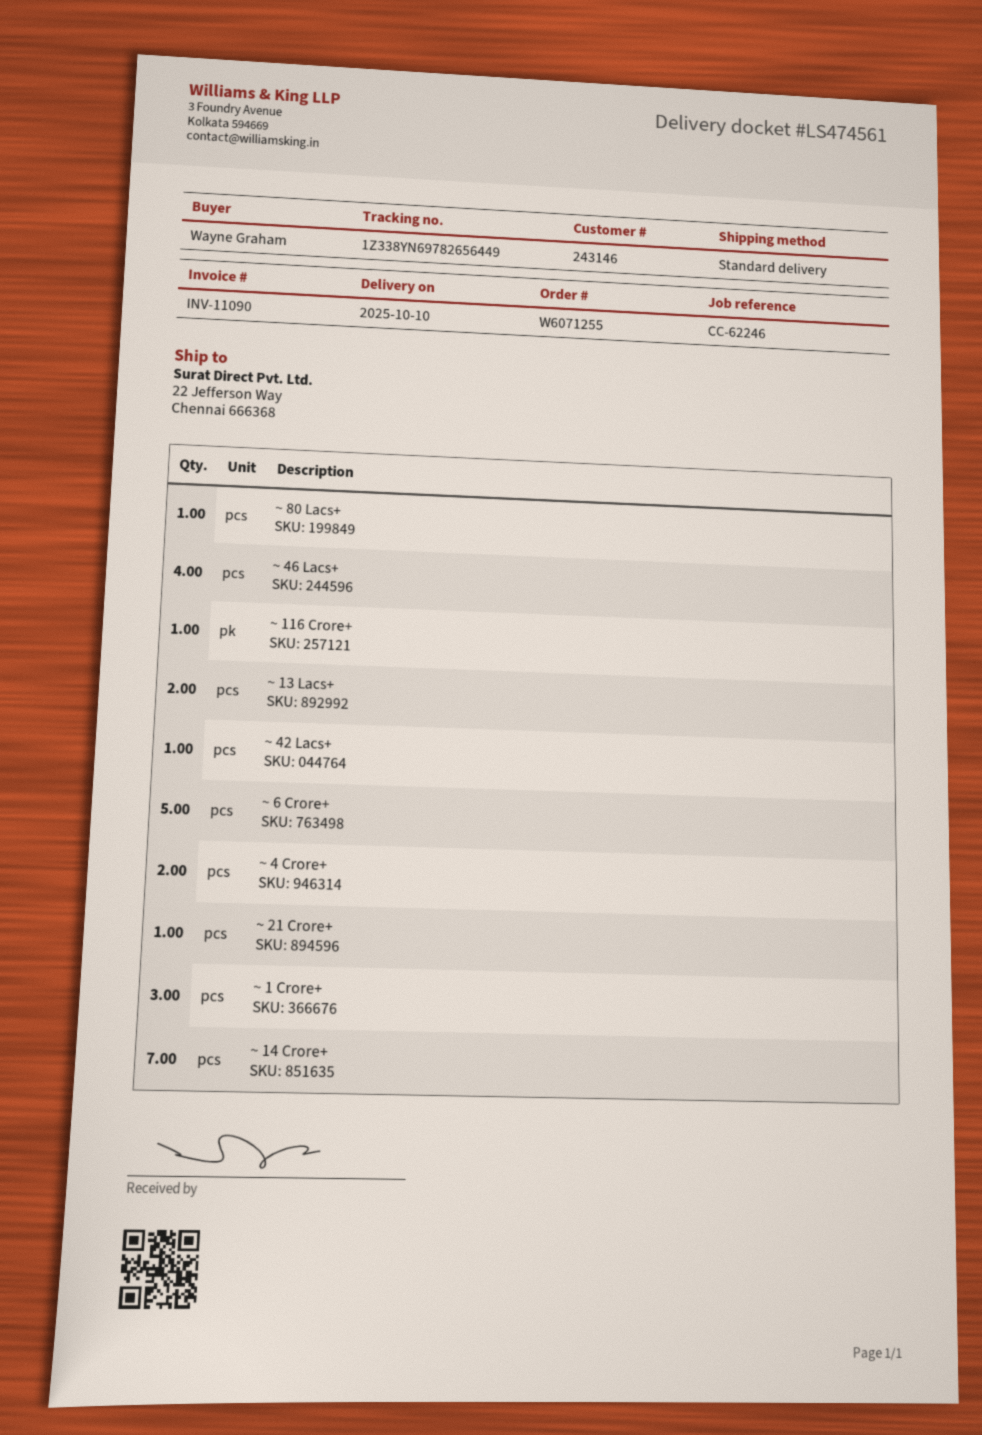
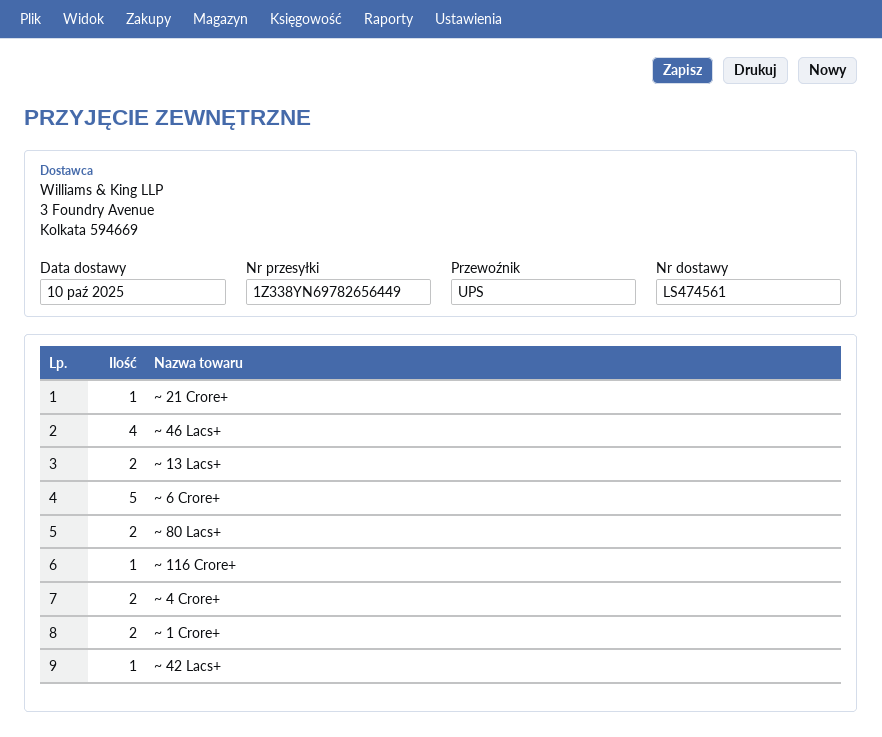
shipping method: standard -> UPS
~ 80 Lacs+: 1 -> 2
~ 1 Crore+: 3 -> 2
~ 14 Crore+: 7 -> none

